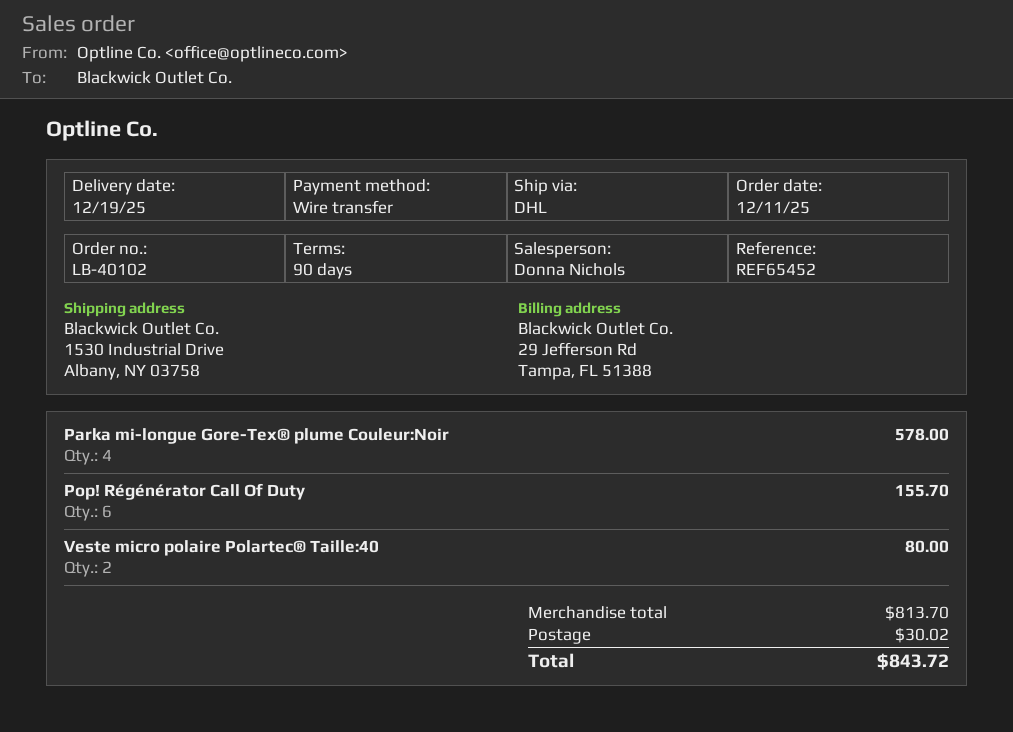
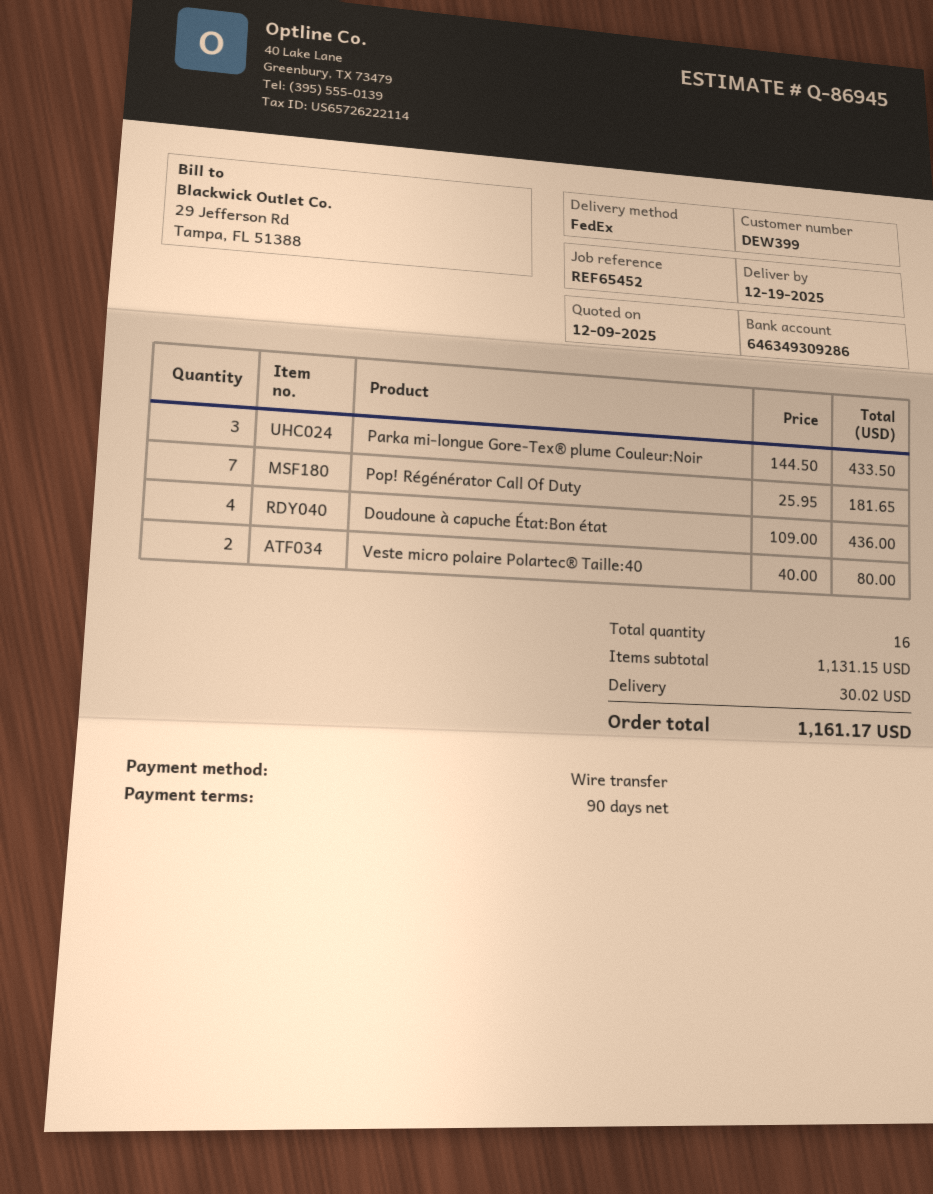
shipping method: DHL -> FedEx
Parka mi-longue Gore-Tex® plume Couleur:Noir: 4 for 578.00 -> 3 for 433.50
Pop! Régénérator Call Of Duty: 6 for 155.70 -> 7 for 181.65
Doudoune à capuche État:Bon état: none -> 4 for 436.00
subtotal: 813.70 -> 1131.15
total: 843.72 -> 1161.17

